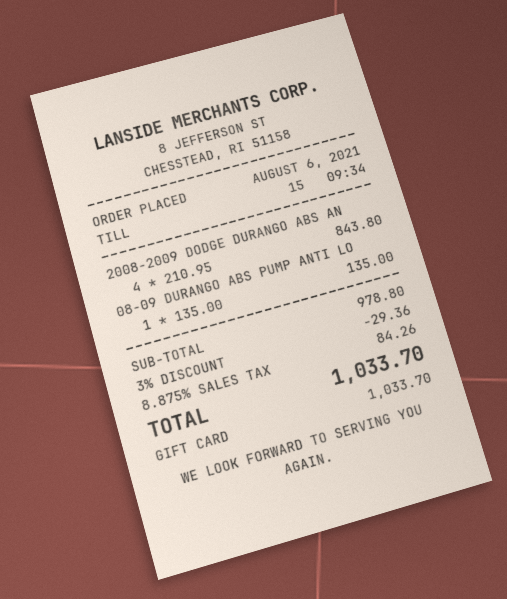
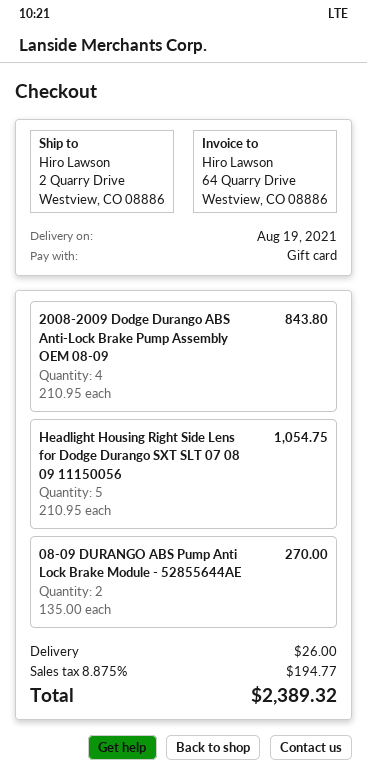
08-09 DURANGO ABS PUMP ANTI LO: 1 x 135.00 = 135.00 -> 2 x 135.00 = 270.00
Headlight Housing Right Side Lens for Dodge Durango SXT SLT 07 08 09 11150056: none -> 5 x 210.95 = 1054.75
discount: 3% = 29.36 -> none
shipping: none -> 26.00
tax: 8.875% = 84.26 -> 8.875% = 194.77
total: 1033.70 -> 2389.32

